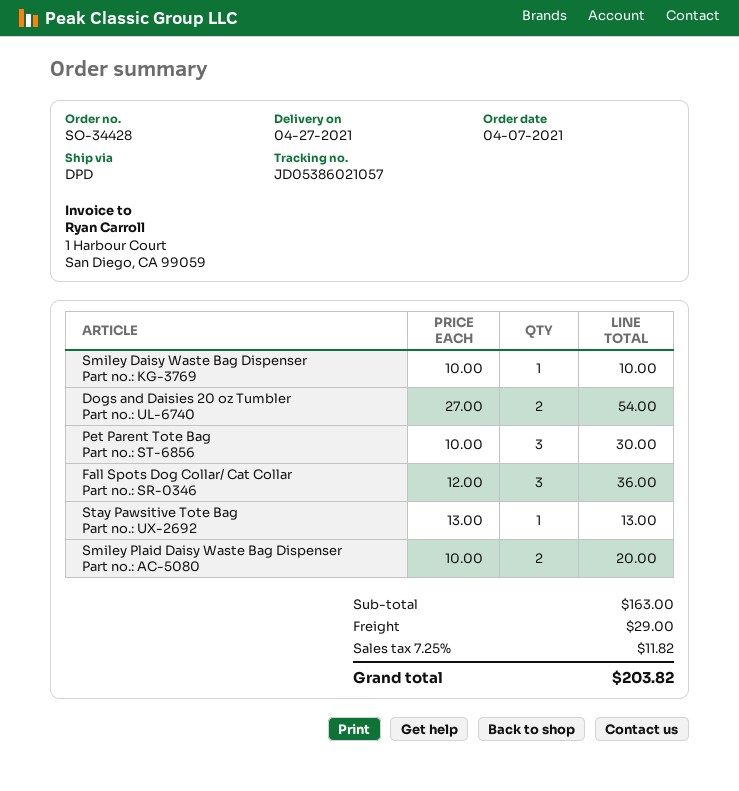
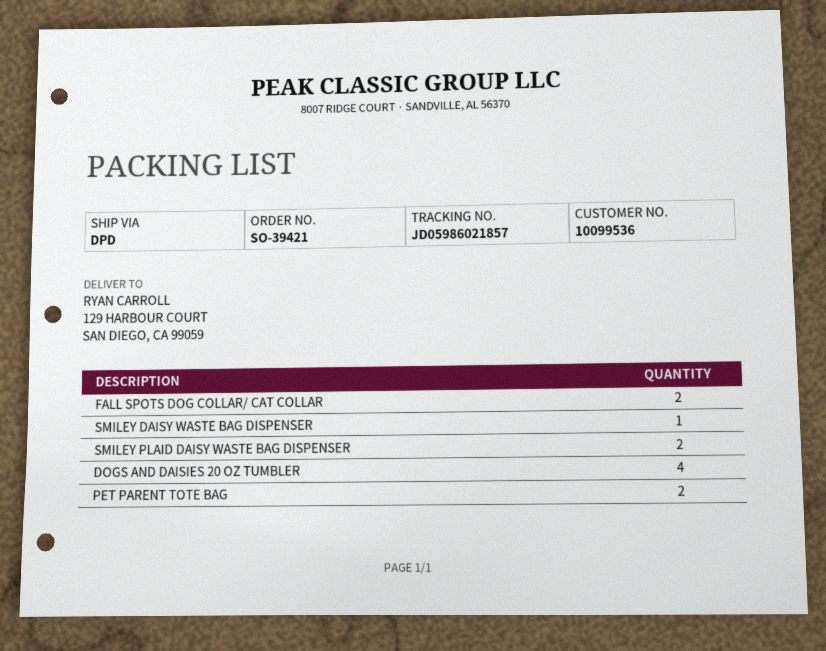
order number: SO-34428 -> SO-39421
tracking number: JD05386021057 -> JD05986021857
Dogs and Daisies 20 oz Tumbler: 2 -> 4
Pet Parent Tote Bag: 3 -> 2
Fall Spots Dog Collar/ Cat Collar: 3 -> 2
Stay Pawsitive Tote Bag: 1 -> none

